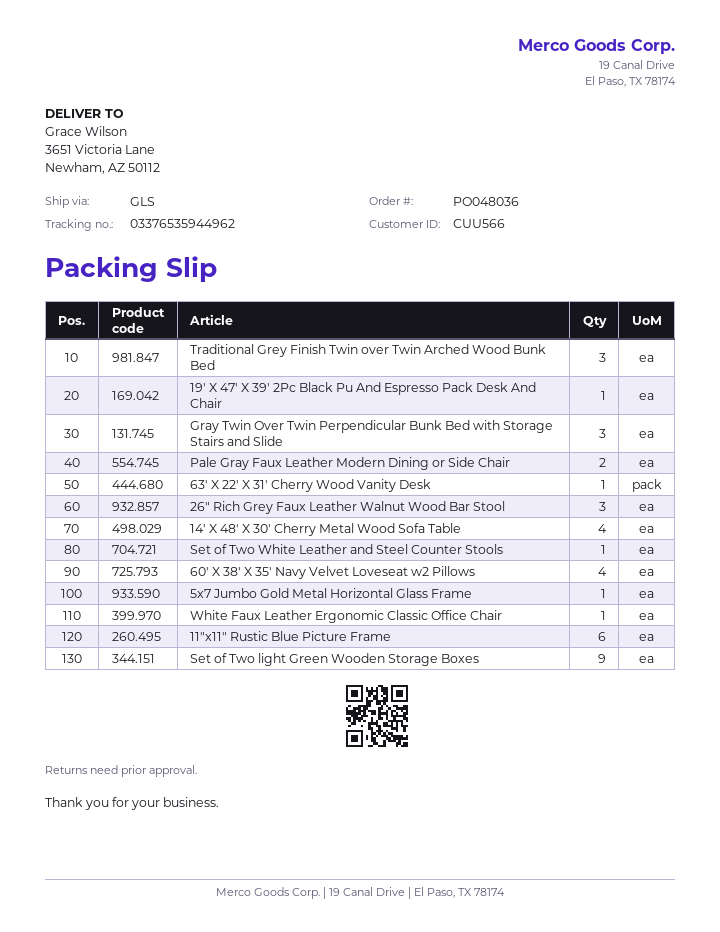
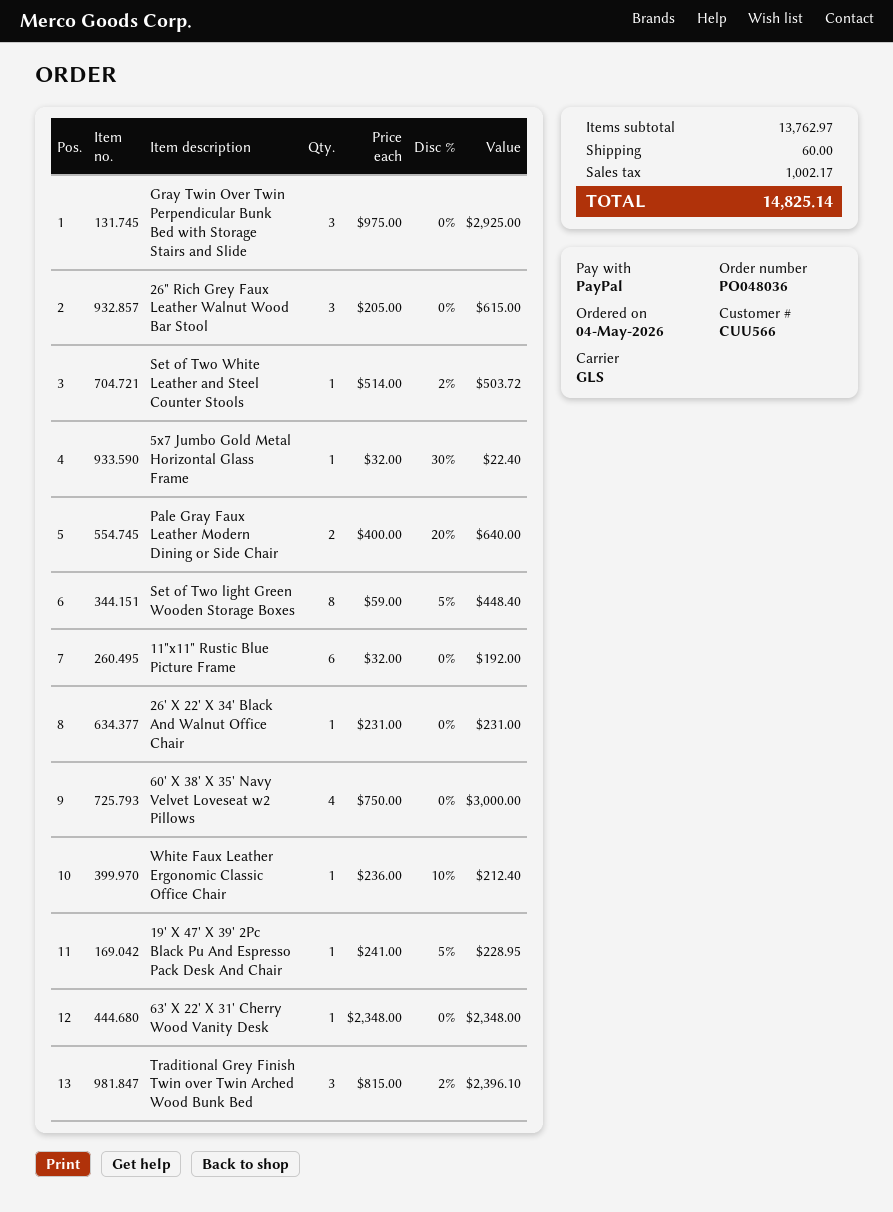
14' X 48' X 30' Cherry Metal Wood Sofa Table: 4 -> none
Set of Two light Green Wooden Storage Boxes: 9 -> 8
26' X 22' X 34' Black And Walnut Office Chair: none -> 1

